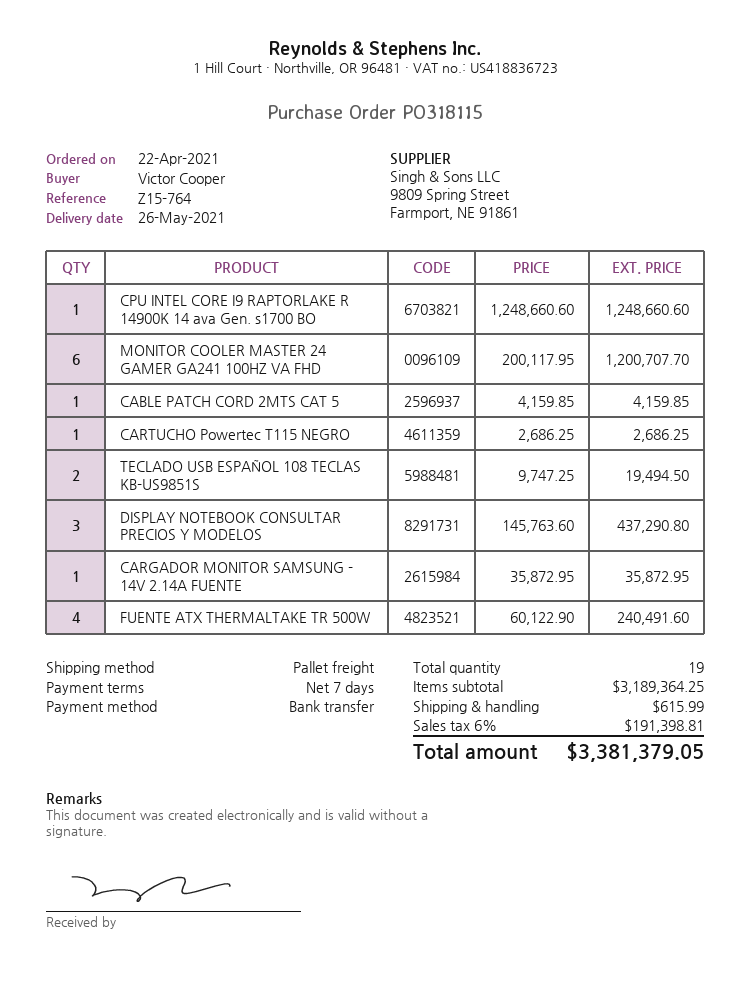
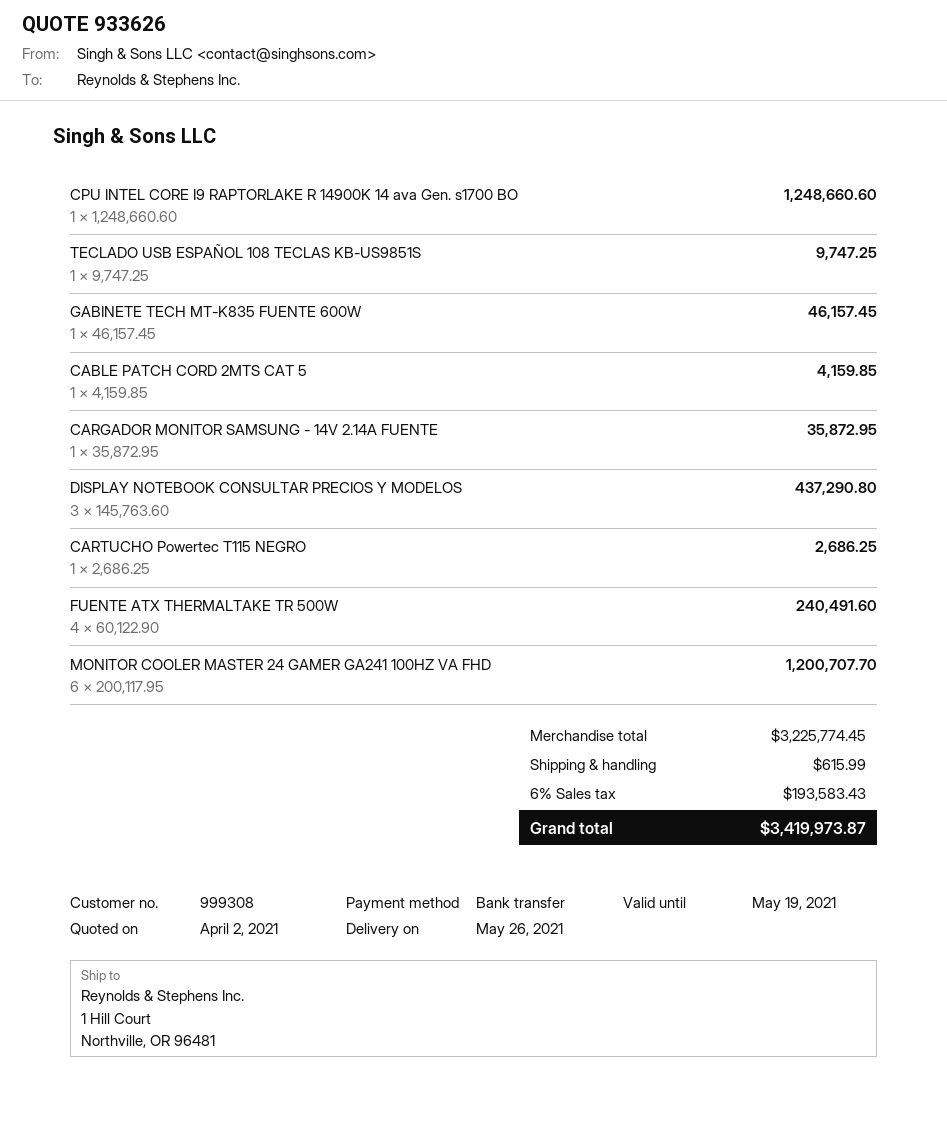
TECLADO USB ESPAÑOL 108 TECLAS KB-US9851S: 2 x 9747.25 = 19494.50 -> 1 x 9747.25 = 9747.25
GABINETE TECH MT-K835 FUENTE 600W: none -> 1 x 46157.45 = 46157.45
subtotal: 3189364.25 -> 3225774.45
tax: 6% = 191398.81 -> 6% = 193583.43
total: 3381379.05 -> 3419973.87

